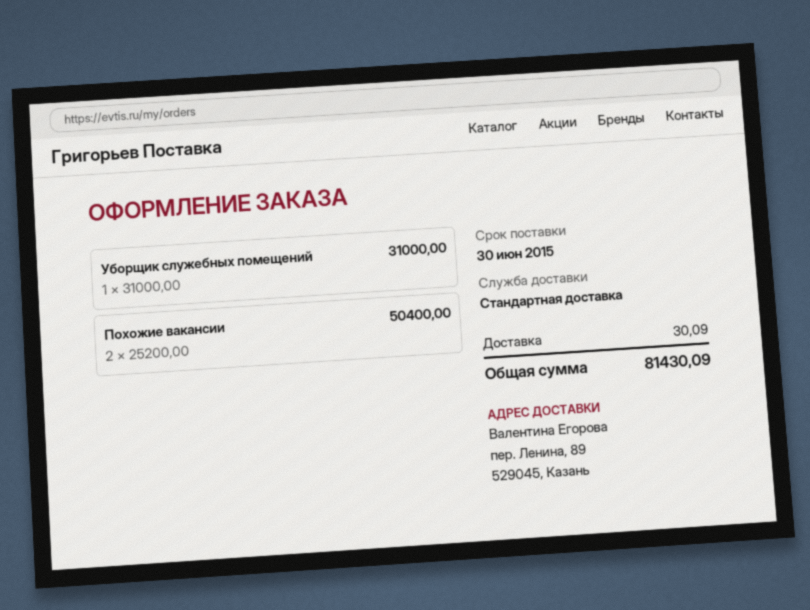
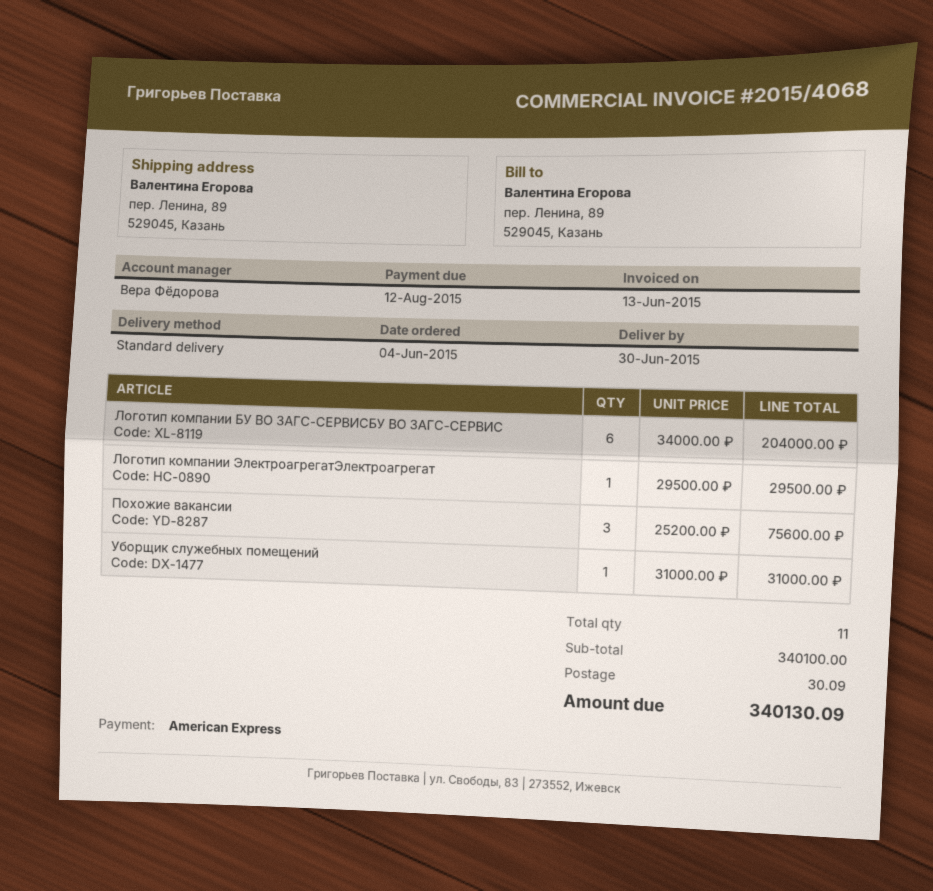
Похожие вакансии: 2 x 25200.00 = 50400.00 -> 3 x 25200.00 = 75600.00
Логотип компании БУ ВО ЗАГС-СЕРВИСБУ ВО ЗАГС-СЕРВИС: none -> 6 x 34000.00 = 204000.00
Логотип компании ЭлектроагрегатЭлектроагрегат: none -> 1 x 29500.00 = 29500.00
total: 81430.09 -> 340130.09

